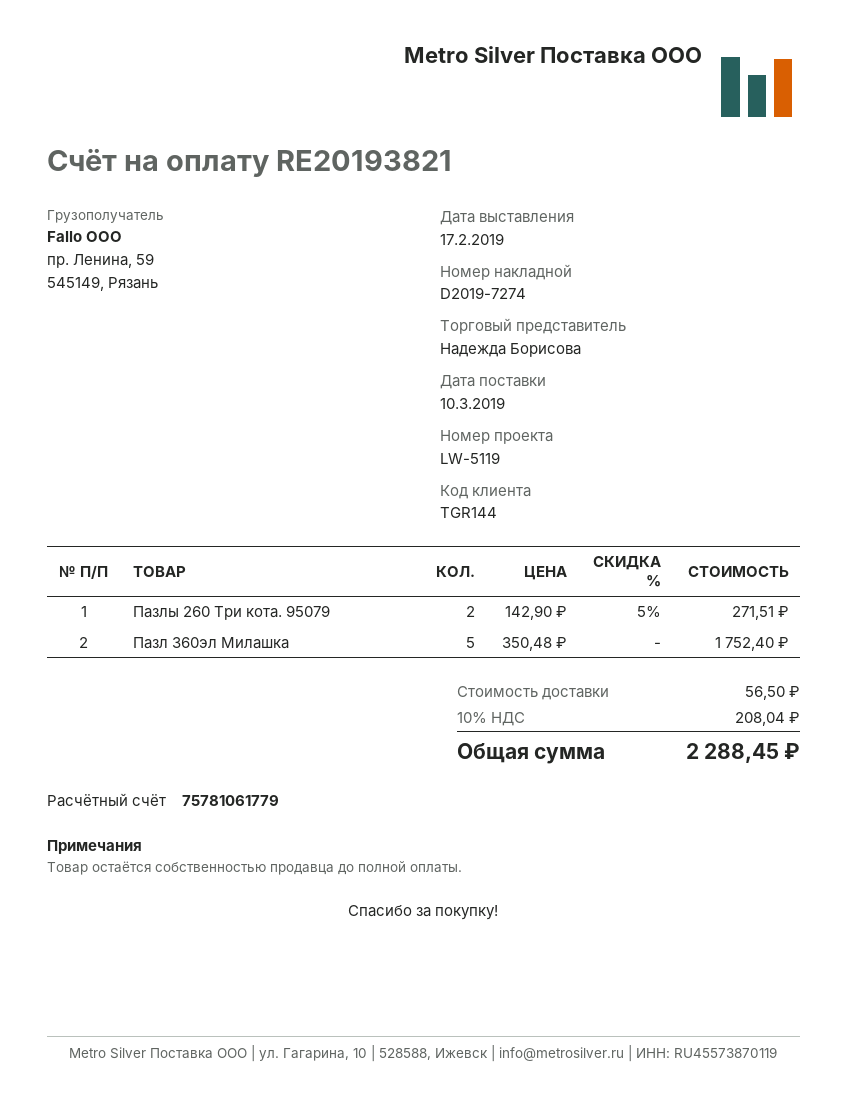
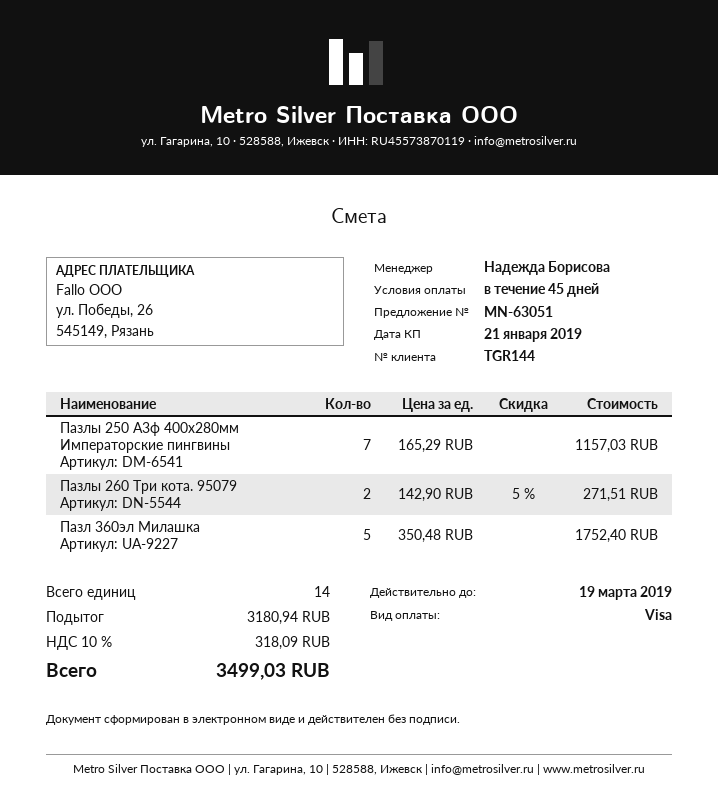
Пазлы 250 А3ф 400х280мм Императорские пингвины: none -> 7 x 165.29 = 1157.03
shipping: 56.50 -> none
tax: 10% = 208.04 -> 10% = 318.09
total: 2288.45 -> 3499.03

